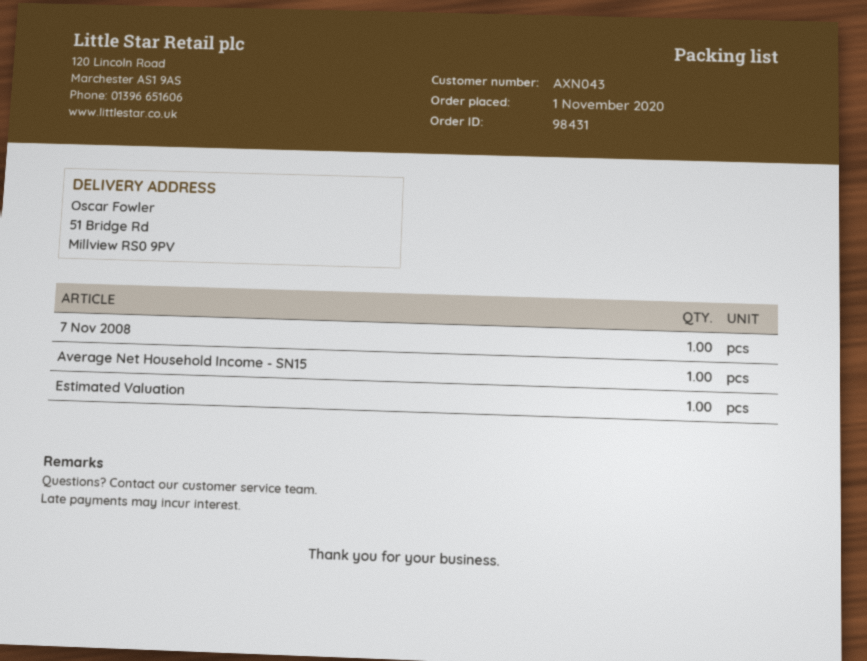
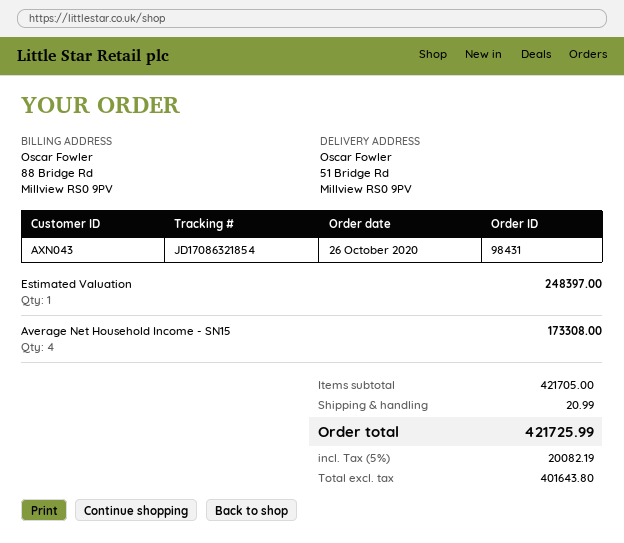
order date: 2020-11-01 -> 2020-10-26
7 Nov 2008: 1 -> none
Average Net Household Income - SN15: 1 -> 4

